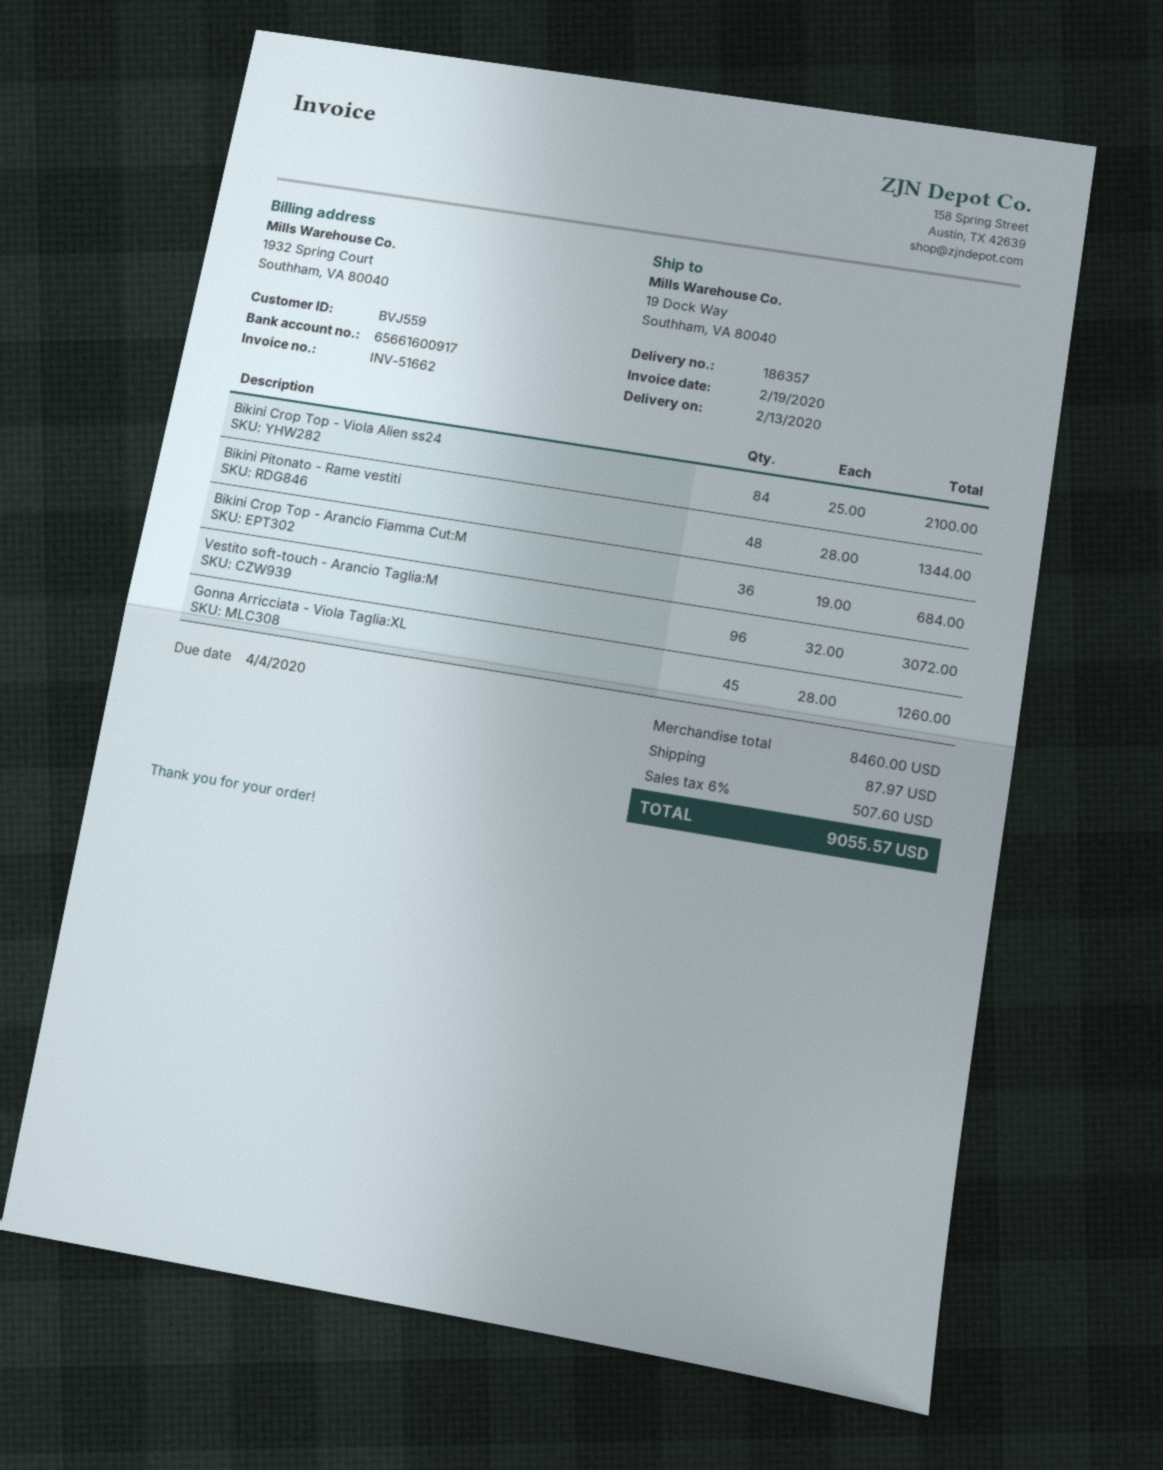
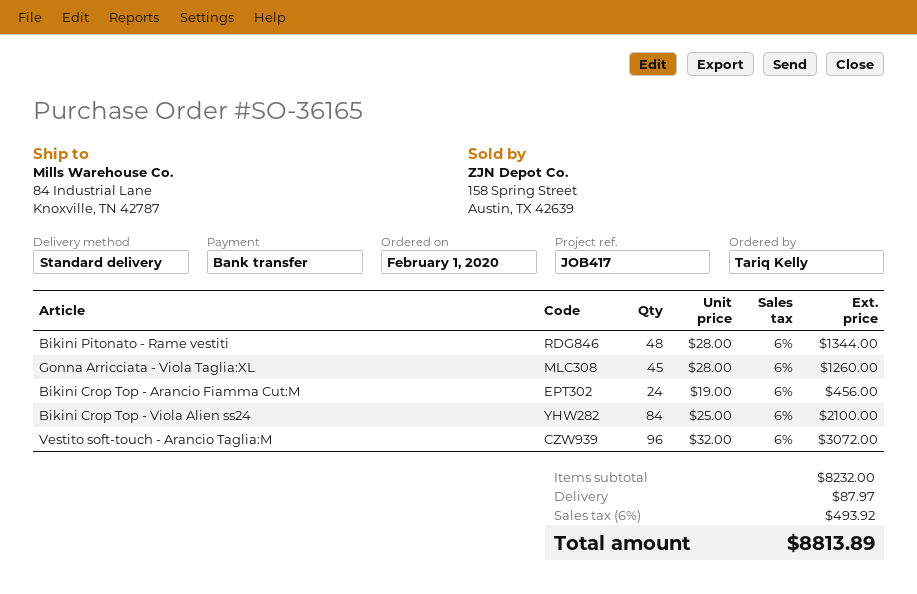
ship to: 19 Dock Way, Southham, VA 80040 -> 84 Industrial Lane, Knoxville, TN 42787
Bikini Crop Top - Arancio Fiamma Cut:M: 36 x 19.00 = 684.00 -> 24 x 19.00 = 456.00
subtotal: 8460.00 -> 8232.00
tax: 6% = 507.60 -> 6% = 493.92
total: 9055.57 -> 8813.89

